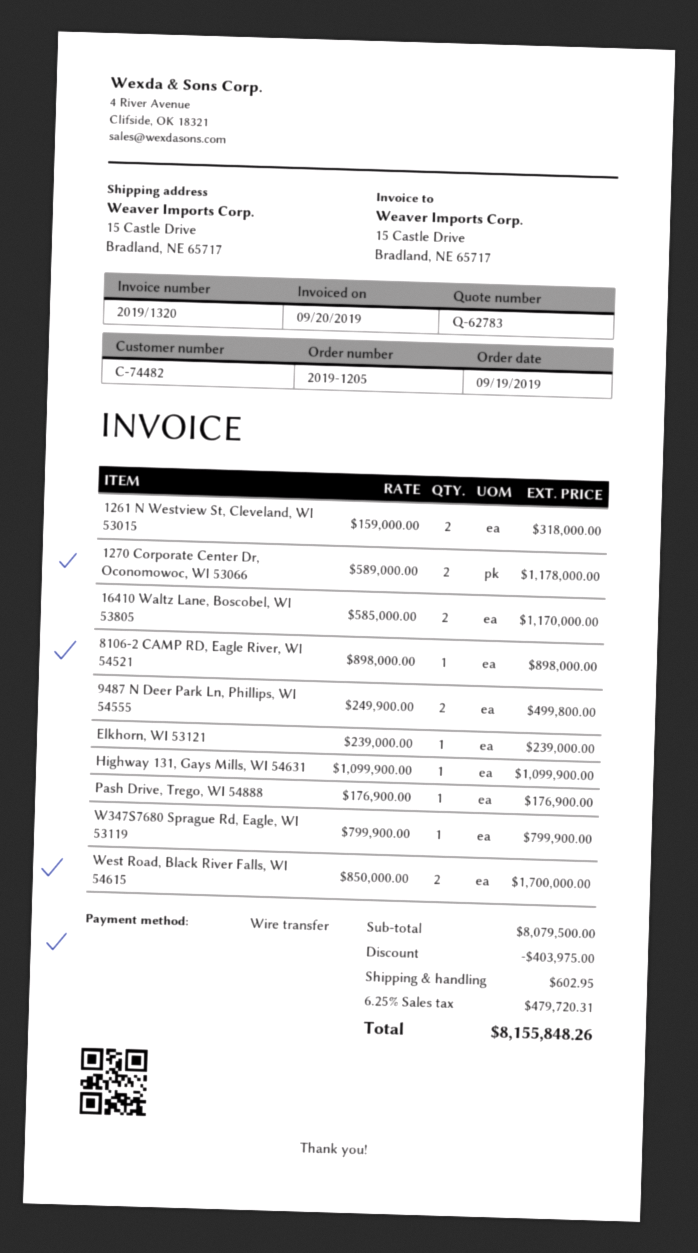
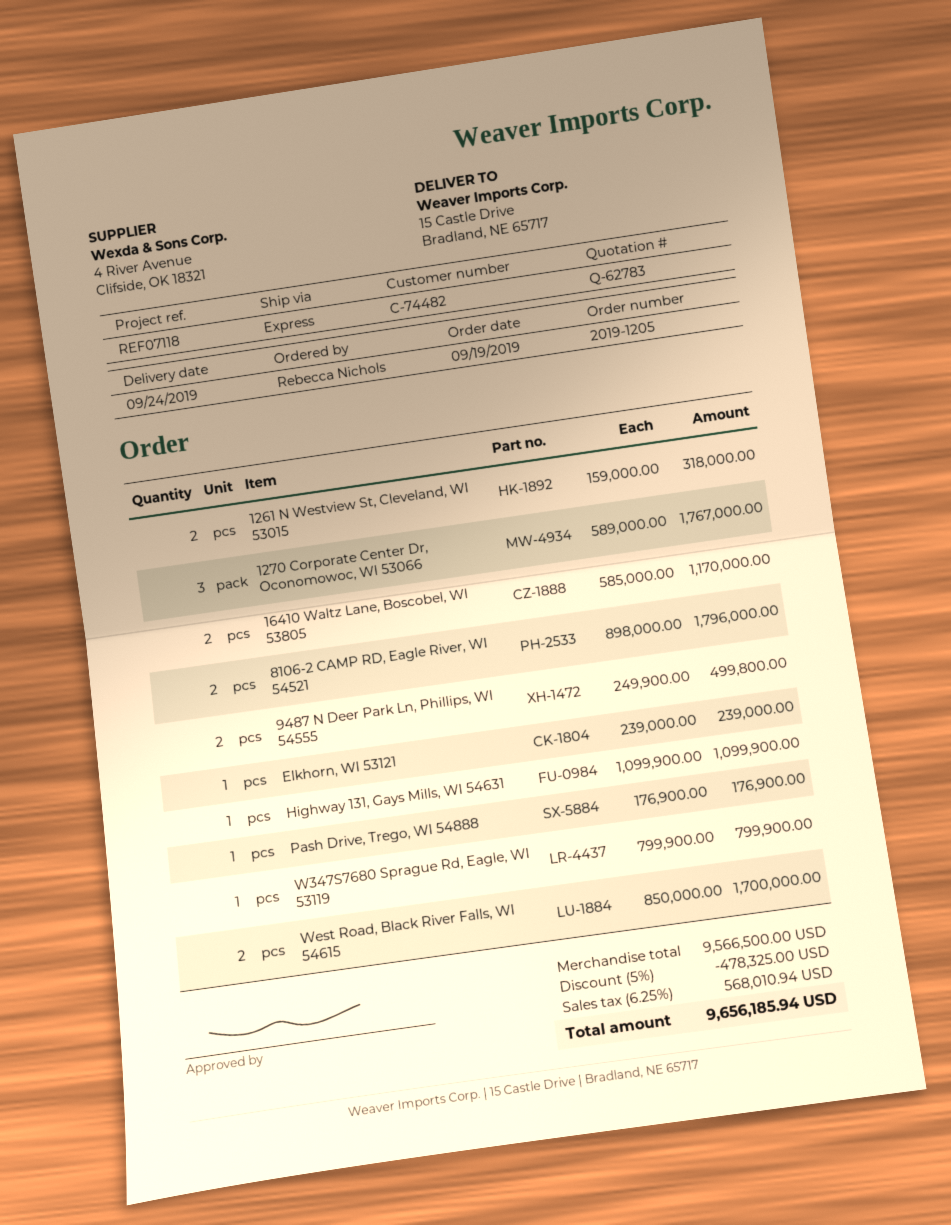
1270 Corporate Center Dr, Oconomowoc, WI 53066: 2 x 589000.00 = 1178000.00 -> 3 x 589000.00 = 1767000.00
8106-2 CAMP RD, Eagle River, WI 54521: 1 x 898000.00 = 898000.00 -> 2 x 898000.00 = 1796000.00
subtotal: 8079500.00 -> 9566500.00
discount: 403975.00 -> 478325.00
shipping: 602.95 -> none
tax: 6.25% = 479720.31 -> 6.25% = 568010.94
total: 8155848.26 -> 9656185.94

